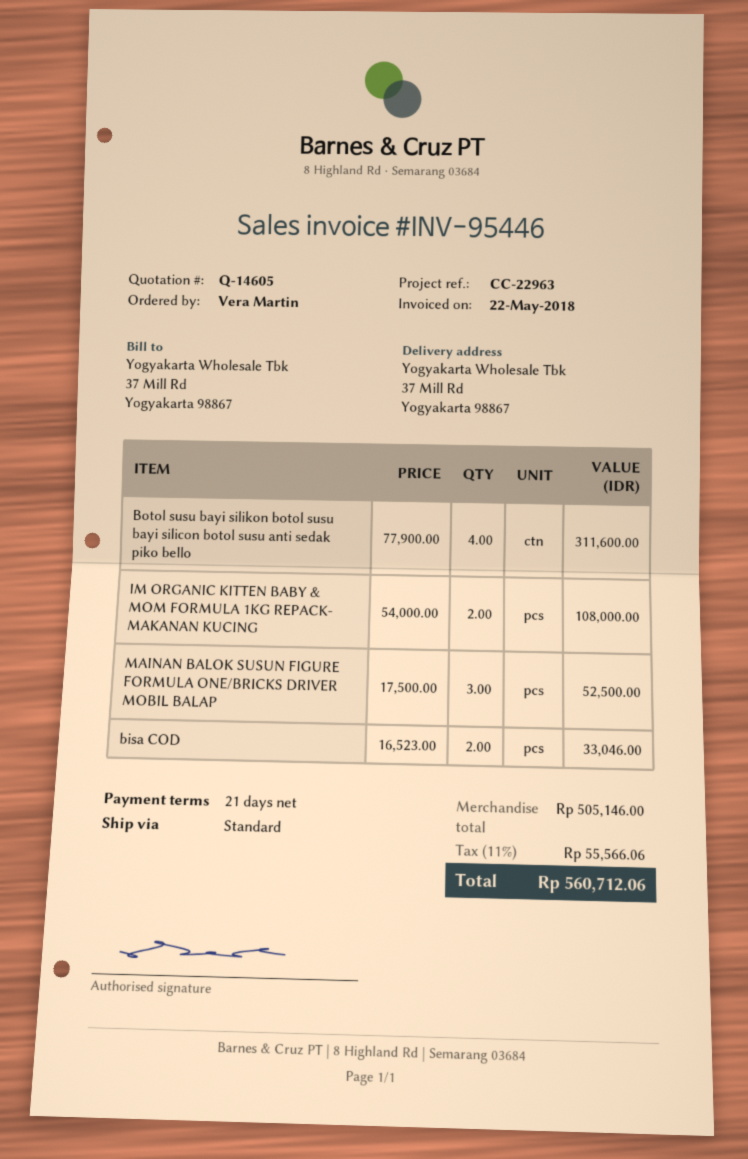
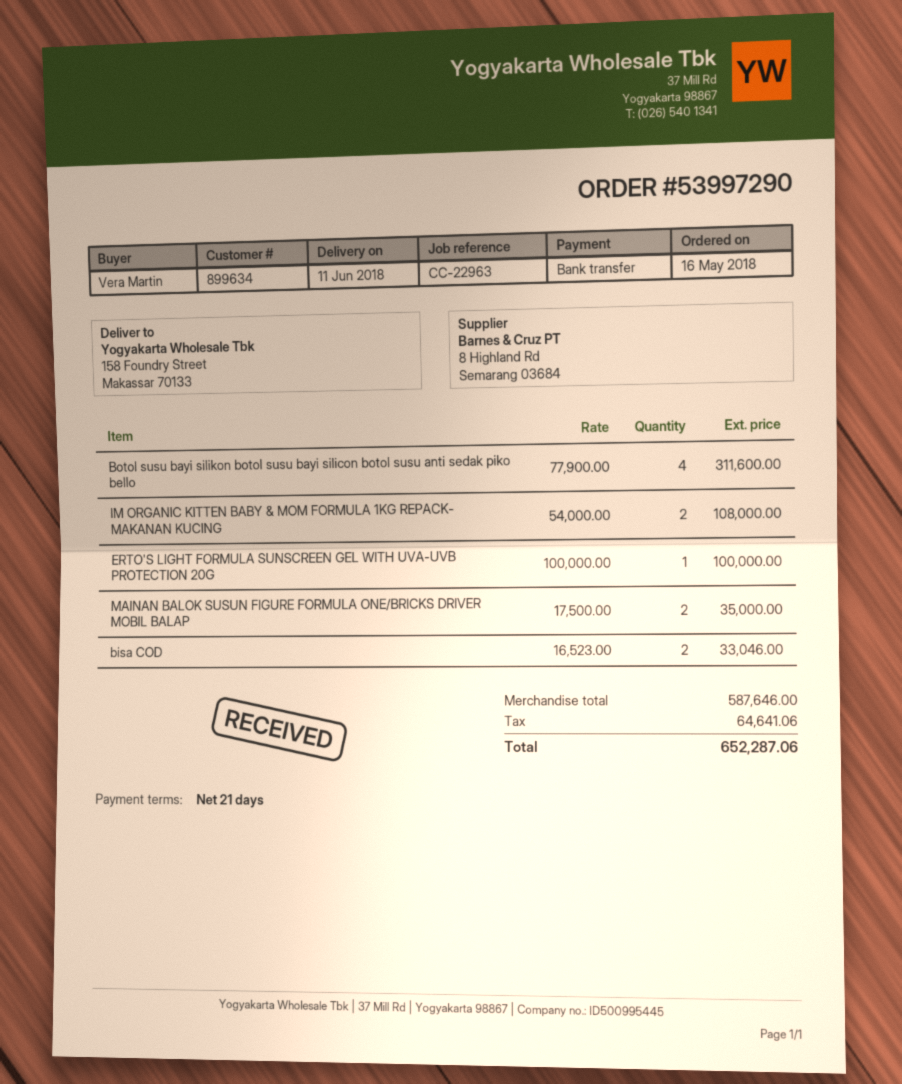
ship to: 37 Mill Rd, Yogyakarta 98867 -> 158 Foundry Street, Makassar 70133
MAINAN BALOK SUSUN FIGURE FORMULA ONE/BRICKS DRIVER MOBIL BALAP: 3 x 17500.00 = 52500.00 -> 2 x 17500.00 = 35000.00
ERTO'S LIGHT FORMULA SUNSCREEN GEL WITH UVA-UVB PROTECTION 20G: none -> 1 x 100000.00 = 100000.00
subtotal: 505146.00 -> 587646.00
tax: 55566.06 -> 64641.06
total: 560712.06 -> 652287.06

